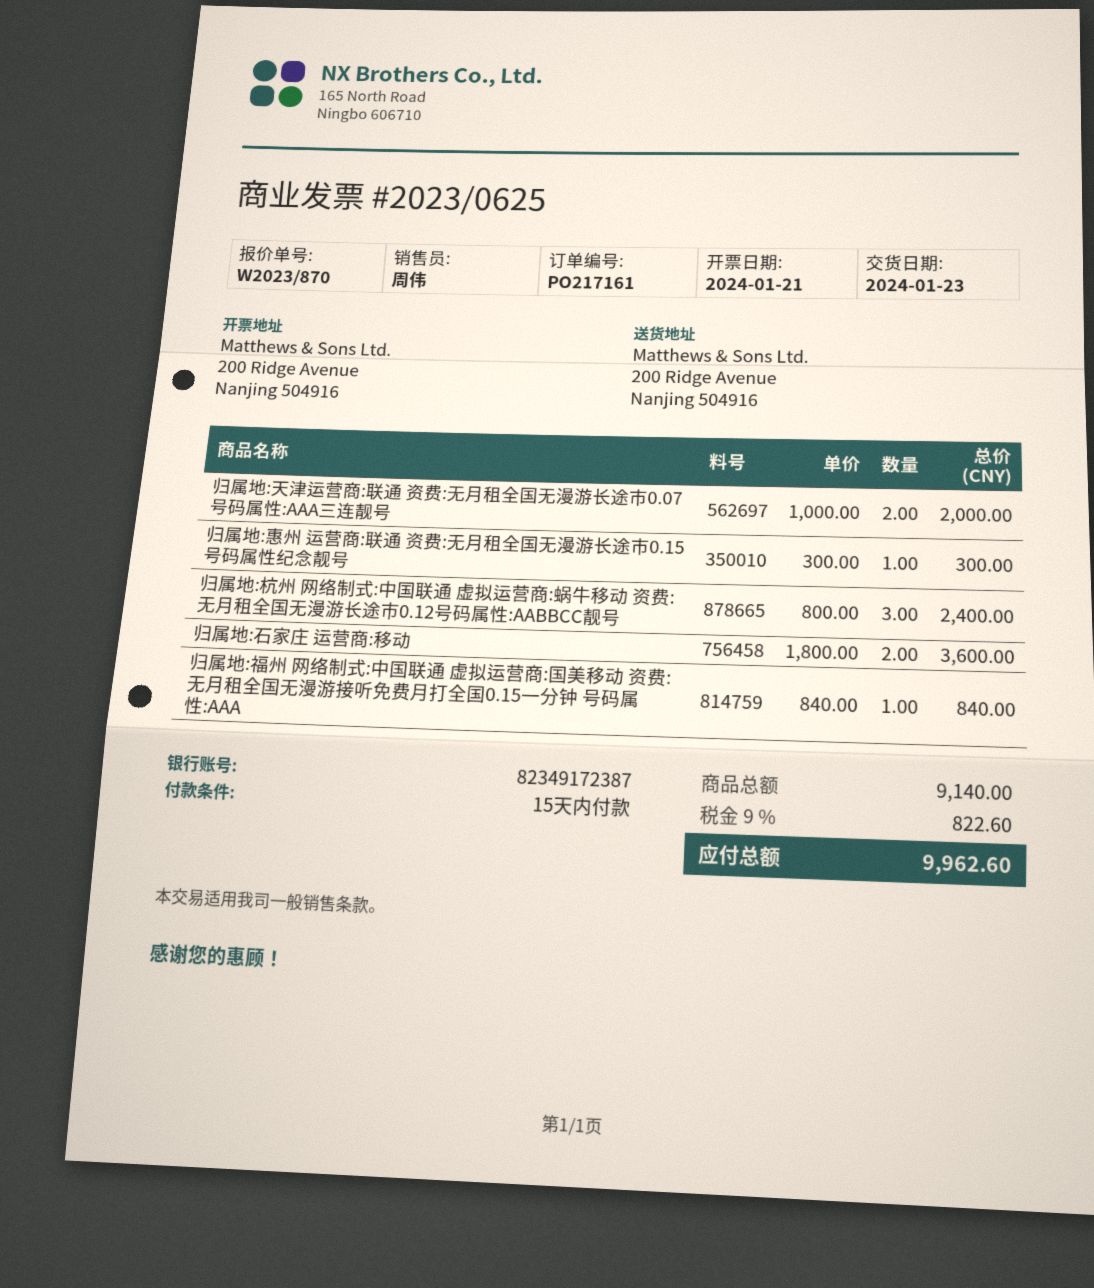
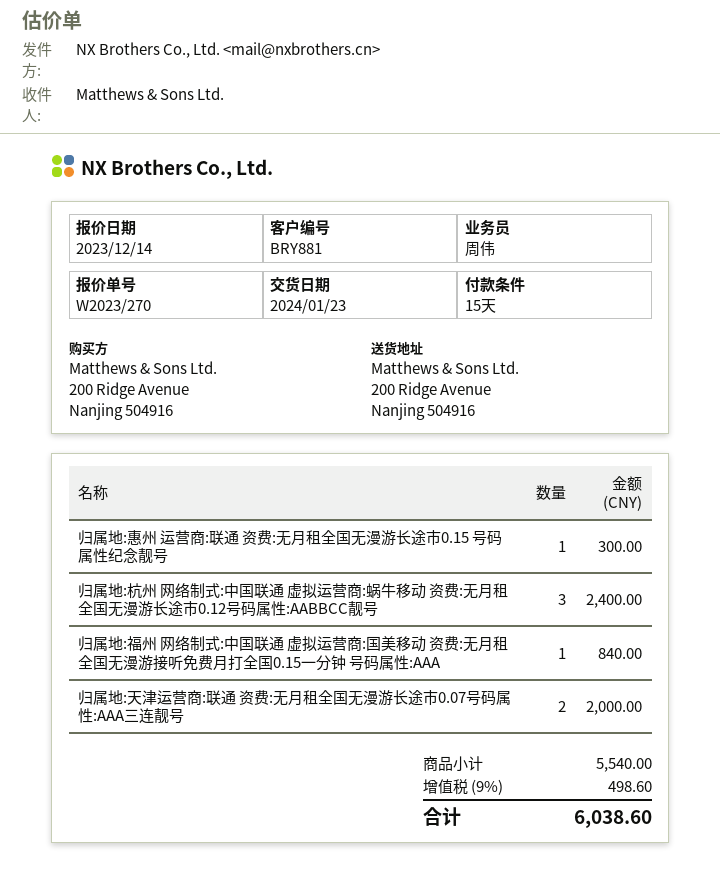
quote number: W2023/870 -> W2023/270
归属地:石家庄 运营商:移动: 2 for 3600.00 -> none
subtotal: 9140.00 -> 5540.00
tax: 9% = 822.60 -> 9% = 498.60
total: 9962.60 -> 6038.60

